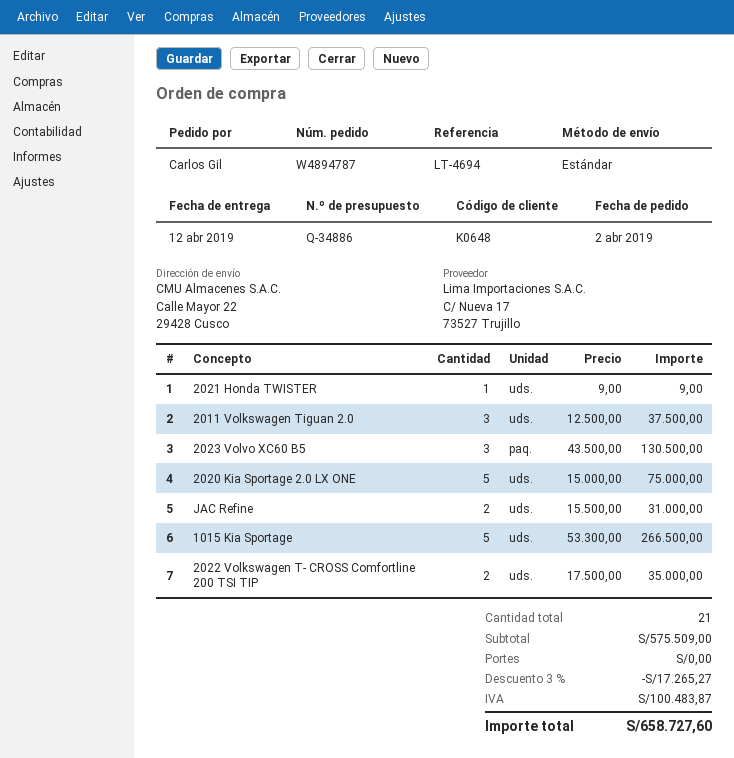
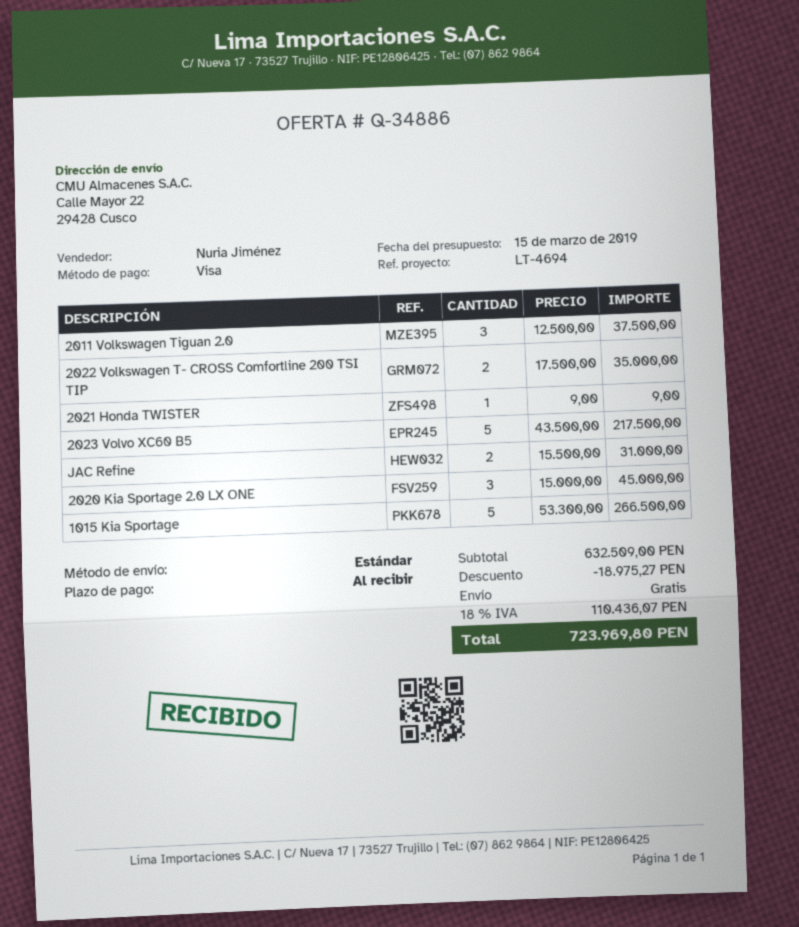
2023 Volvo XC60 B5: 3 x 43500.00 = 130500.00 -> 5 x 43500.00 = 217500.00
2020 Kia Sportage 2.0 LX ONE: 5 x 15000.00 = 75000.00 -> 3 x 15000.00 = 45000.00
subtotal: 575509.00 -> 632509.00
discount: 17265.27 -> 18975.27
tax: 100483.87 -> 110436.07
total: 658727.60 -> 723969.80

